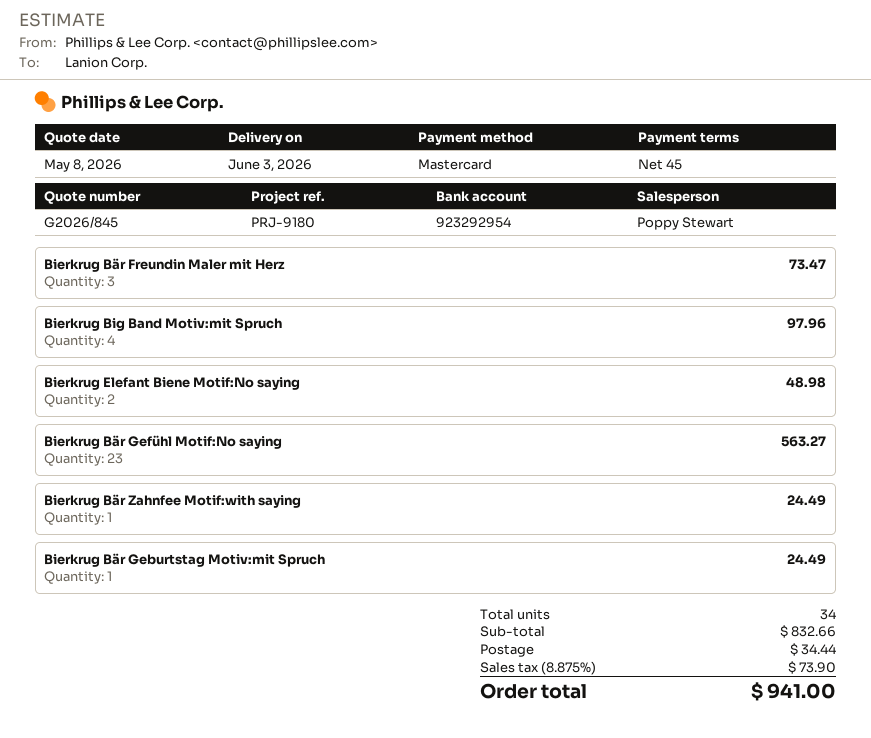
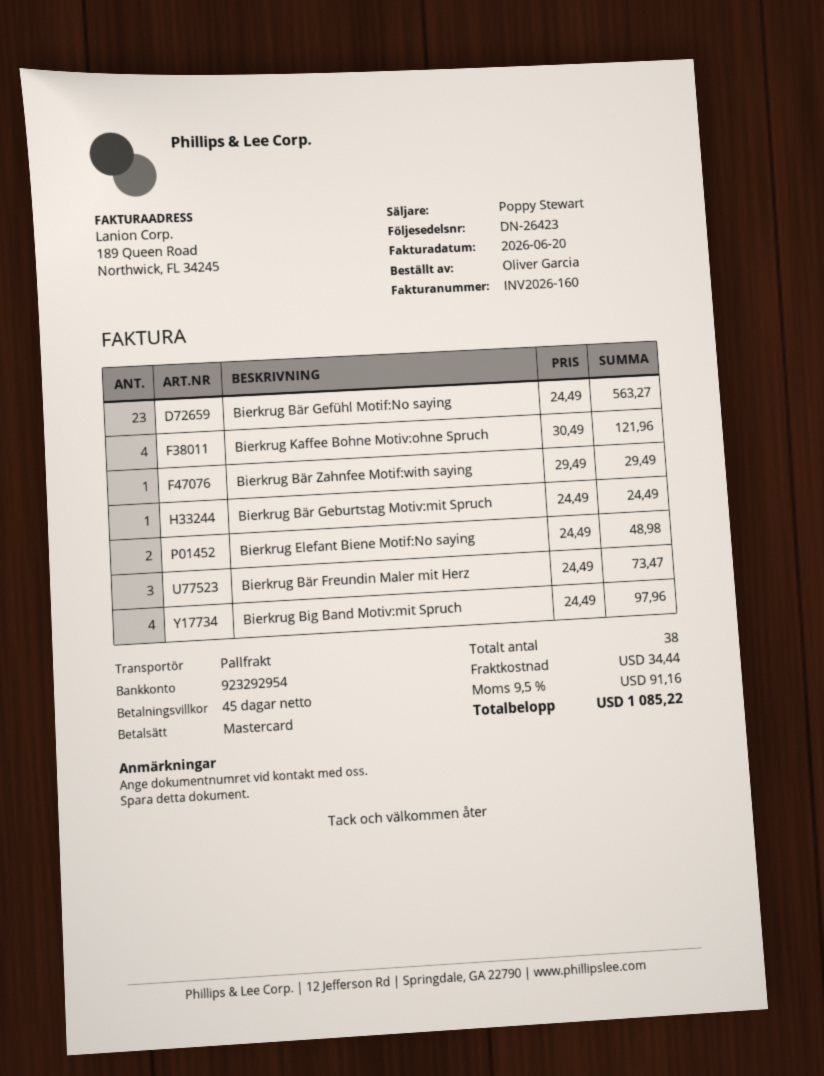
Bierkrug Bär Zahnfee Motif:with saying: 1 for 24.49 -> 1 for 29.49
Bierkrug Kaffee Bohne Motiv:ohne Spruch: none -> 4 for 121.96
total quantity: 34 -> 38
tax: 8.875% = 73.90 -> 9.5% = 91.16
total: 941.00 -> 1085.22

